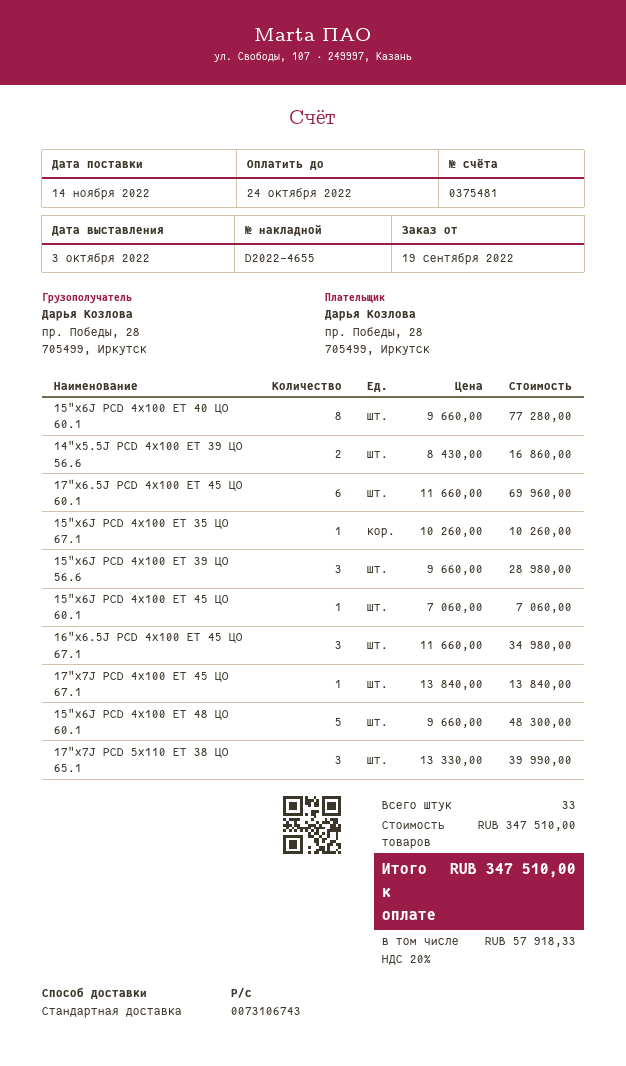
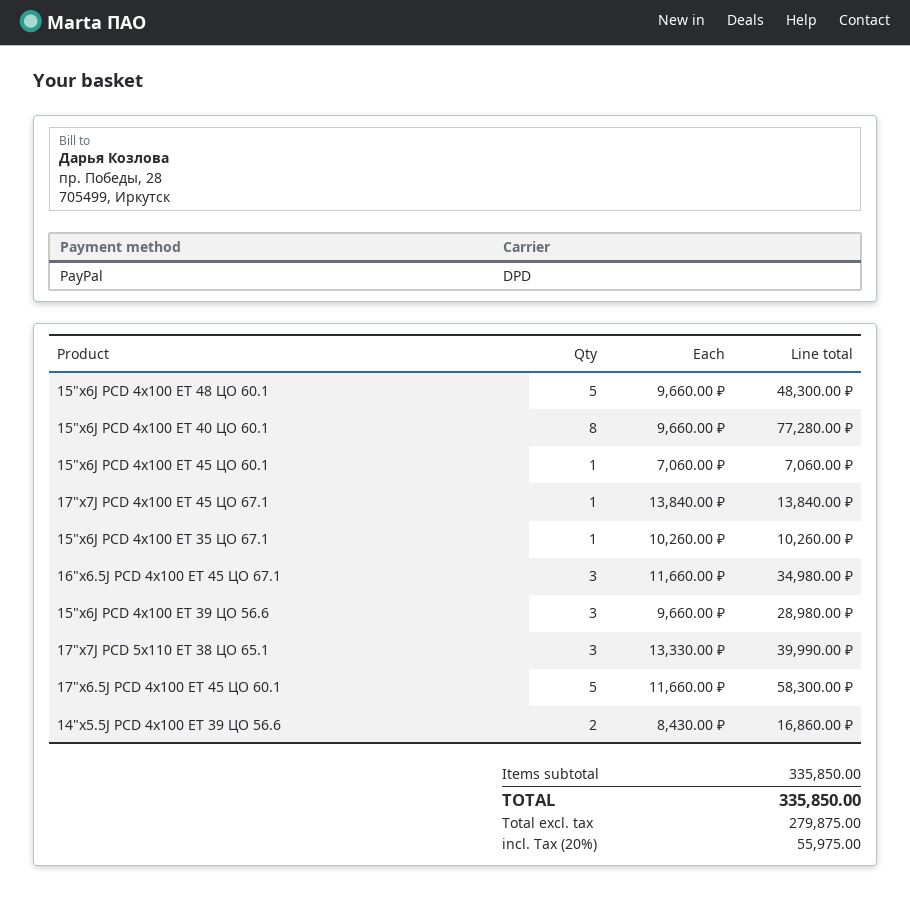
shipping method: standard -> DPD
17"x6.5J PCD 4x100 ЕТ 45 ЦО 60.1: 6 x 11660.00 = 69960.00 -> 5 x 11660.00 = 58300.00
subtotal: 347510.00 -> 335850.00
tax: 20% = 57918.33 -> 20% = 55975.00
total: 347510.00 -> 335850.00

